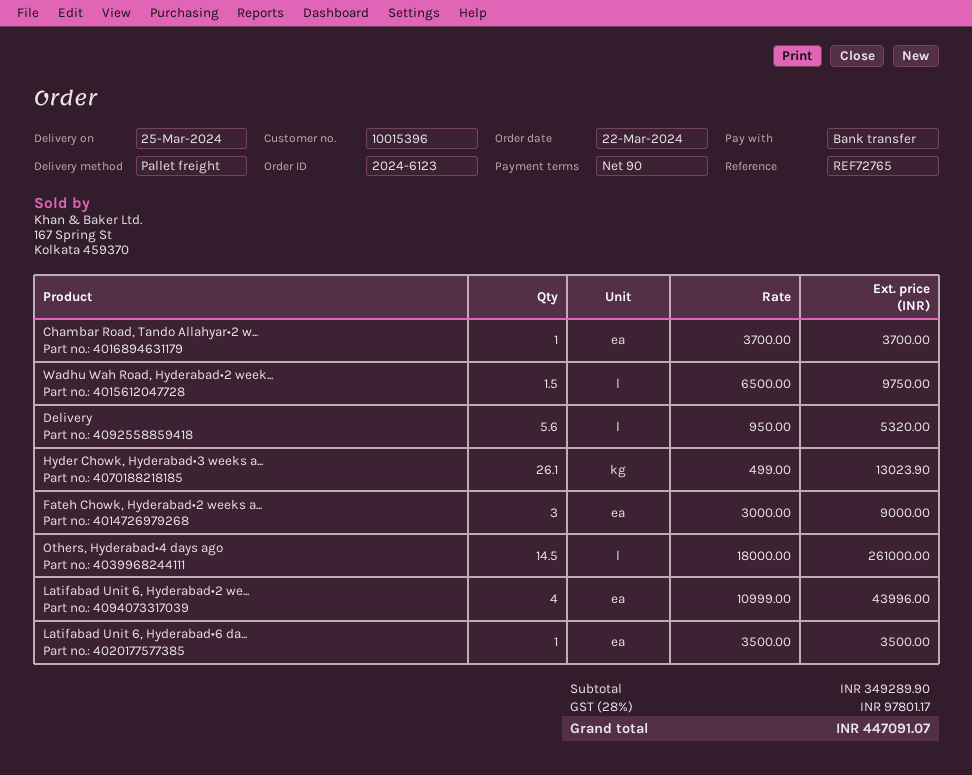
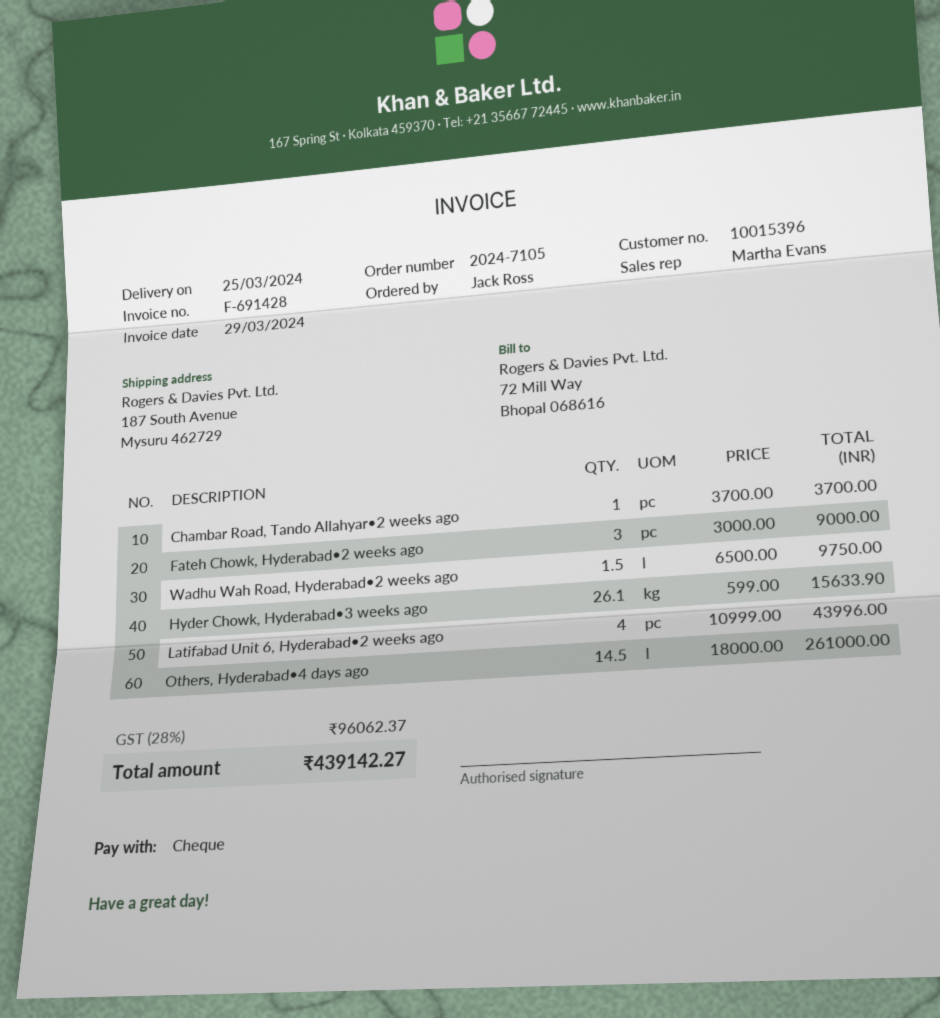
order number: 2024-6123 -> 2024-7105
payment method: bank transfer -> cheque
Delivery: 5.6 x 950.00 = 5320.00 -> none
Hyder Chowk, Hyderabad•3 weeks a...: 26.1 x 499.00 = 13023.90 -> 26.1 x 599.00 = 15633.90
Latifabad Unit 6, Hyderabad•6 da...: 1 x 3500.00 = 3500.00 -> none
tax: 28% = 97801.17 -> 28% = 96062.37
total: 447091.07 -> 439142.27

